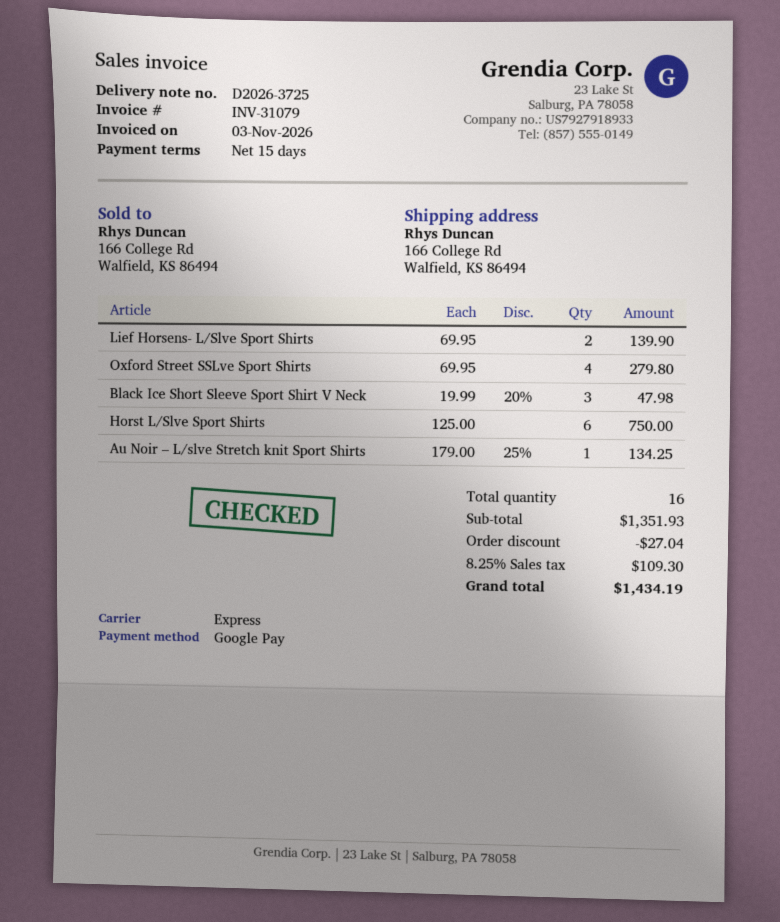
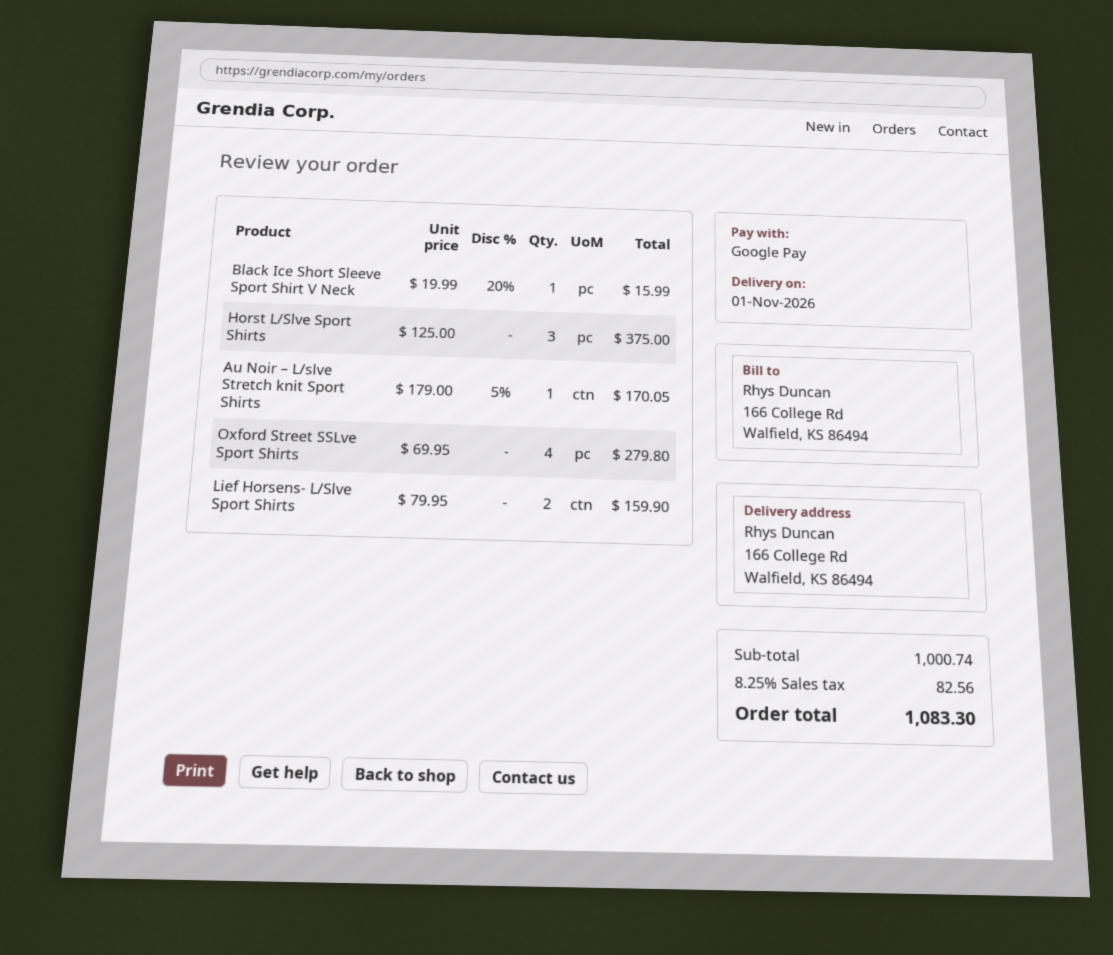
Lief Horsens- L/Slve Sport Shirts: 2 x 69.95 = 139.90 -> 2 x 79.95 = 159.90
Black Ice Short Sleeve Sport Shirt V Neck: 3 x 19.99 - 20% = 47.98 -> 1 x 19.99 - 20% = 15.99
Horst L/Slve Sport Shirts: 6 x 125.00 = 750.00 -> 3 x 125.00 = 375.00
Au Noir – L/slve Stretch knit Sport Shirts: 1 x 179.00 - 25% = 134.25 -> 1 x 179.00 - 5% = 170.05
subtotal: 1351.93 -> 1000.74
discount: 27.04 -> none
tax: 8.25% = 109.30 -> 8.25% = 82.56
total: 1434.19 -> 1083.30

